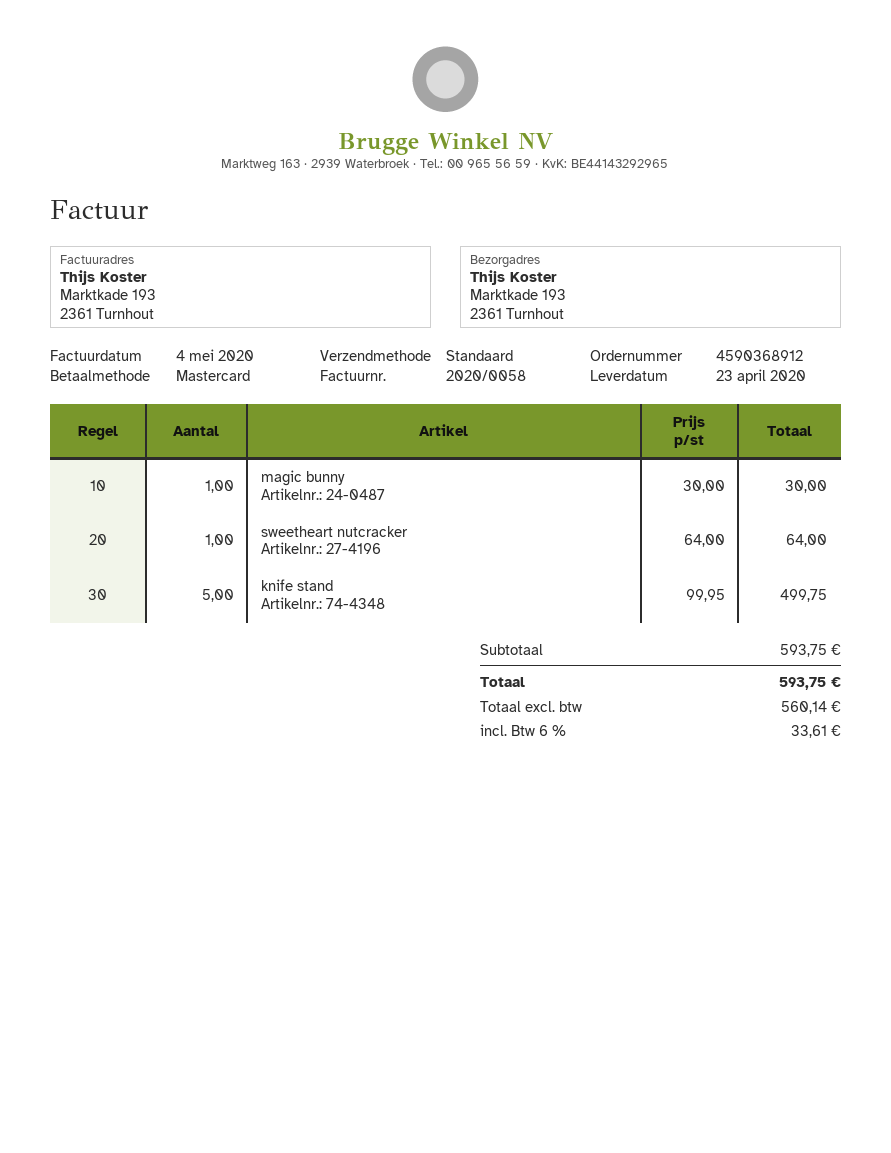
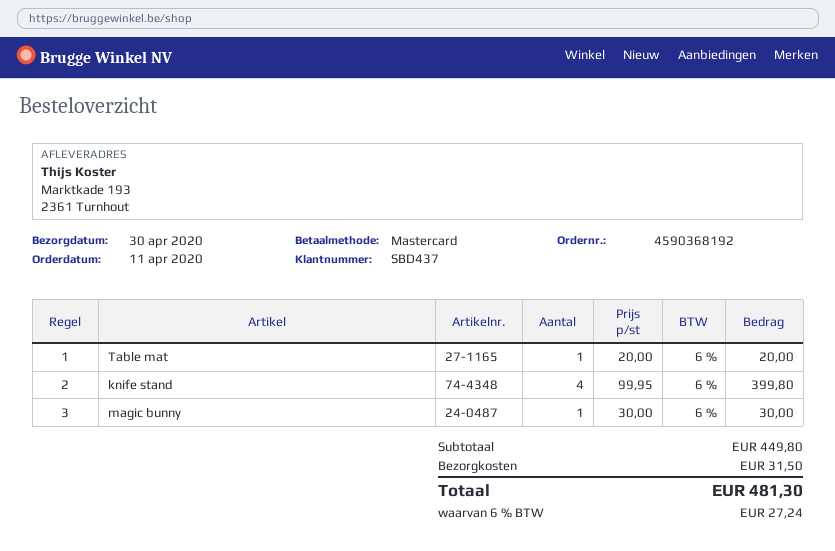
order number: 4590368912 -> 4590368192
delivery date: 2020-04-23 -> 2020-04-30
sweetheart nutcracker: 1 x 64.00 = 64.00 -> none
knife stand: 5 x 99.95 = 499.75 -> 4 x 99.95 = 399.80
Table mat: none -> 1 x 20.00 = 20.00
subtotal: 593.75 -> 449.80
shipping: none -> 31.50
tax: 6% = 33.61 -> 6% = 27.24
total: 593.75 -> 481.30

